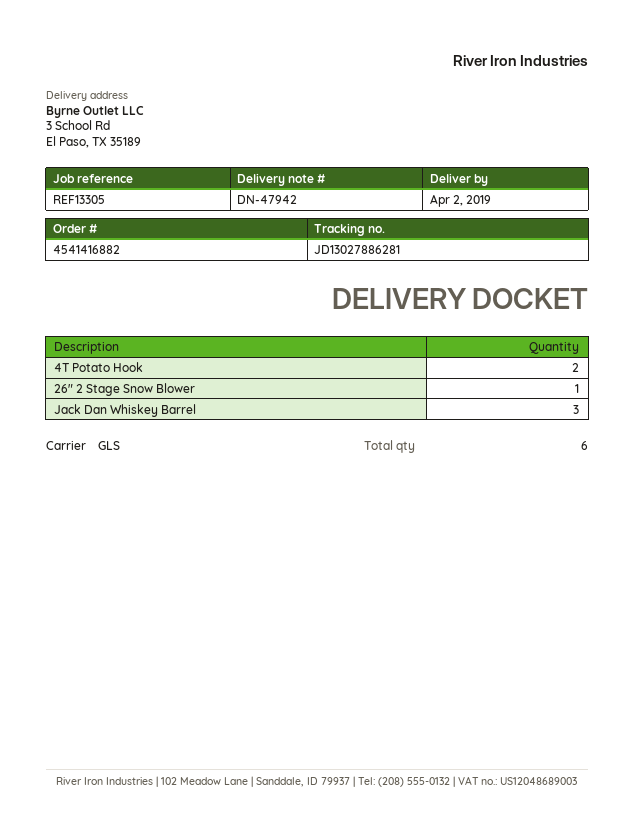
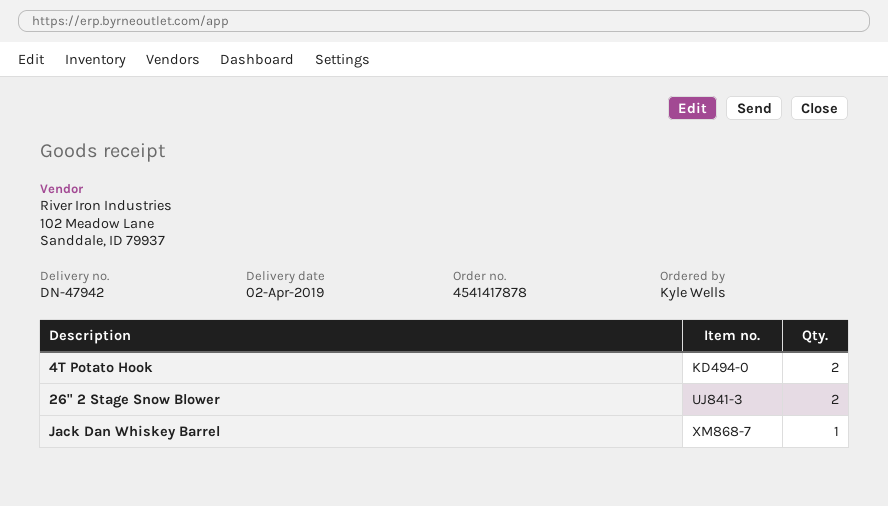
order number: 4541416882 -> 4541417878
26" 2 Stage Snow Blower: 1 -> 2
Jack Dan Whiskey Barrel: 3 -> 1

